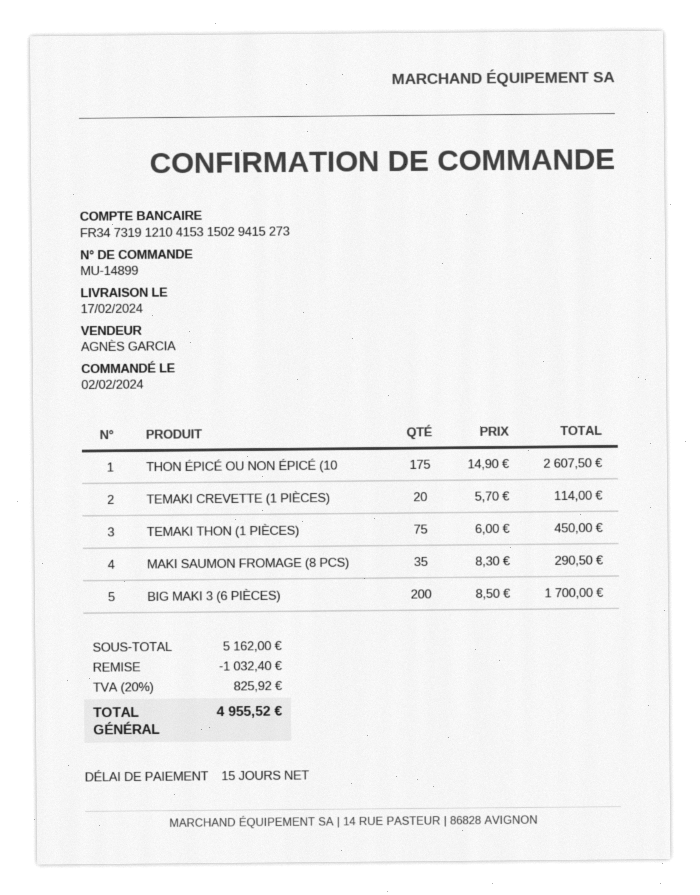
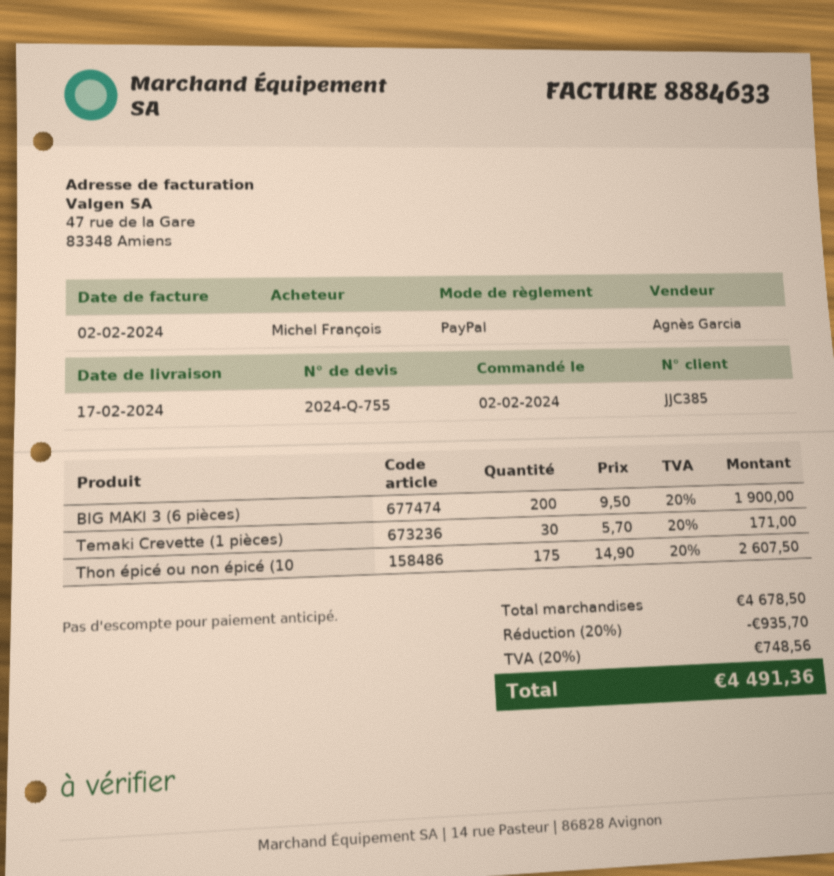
TEMAKI CREVETTE (1 PIÈCES): 20 x 5.70 = 114.00 -> 30 x 5.70 = 171.00
TEMAKI THON (1 PIÈCES): 75 x 6.00 = 450.00 -> none
MAKI SAUMON FROMAGE (8 PCS): 35 x 8.30 = 290.50 -> none
BIG MAKI 3 (6 PIÈCES): 200 x 8.50 = 1700.00 -> 200 x 9.50 = 1900.00
subtotal: 5162.00 -> 4678.50
discount: 1032.40 -> 935.70
tax: 20% = 825.92 -> 20% = 748.56
total: 4955.52 -> 4491.36

